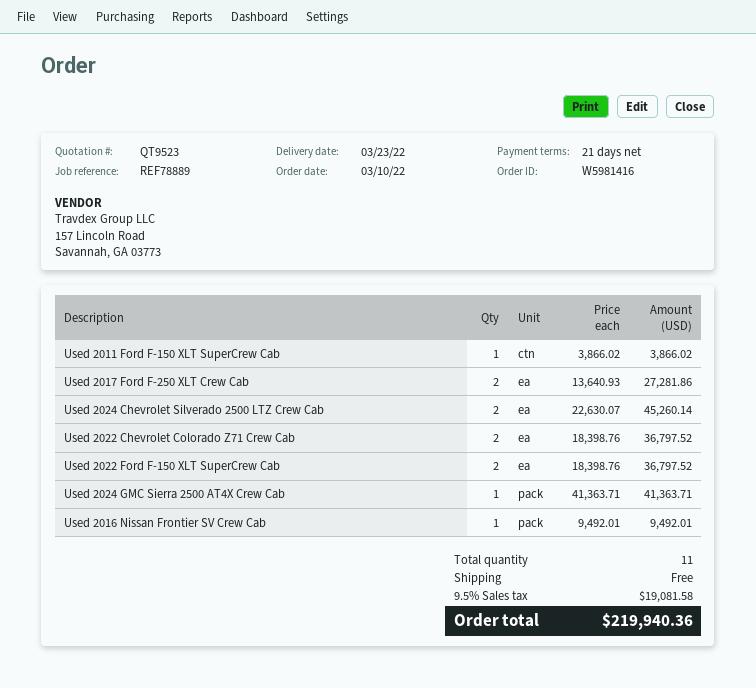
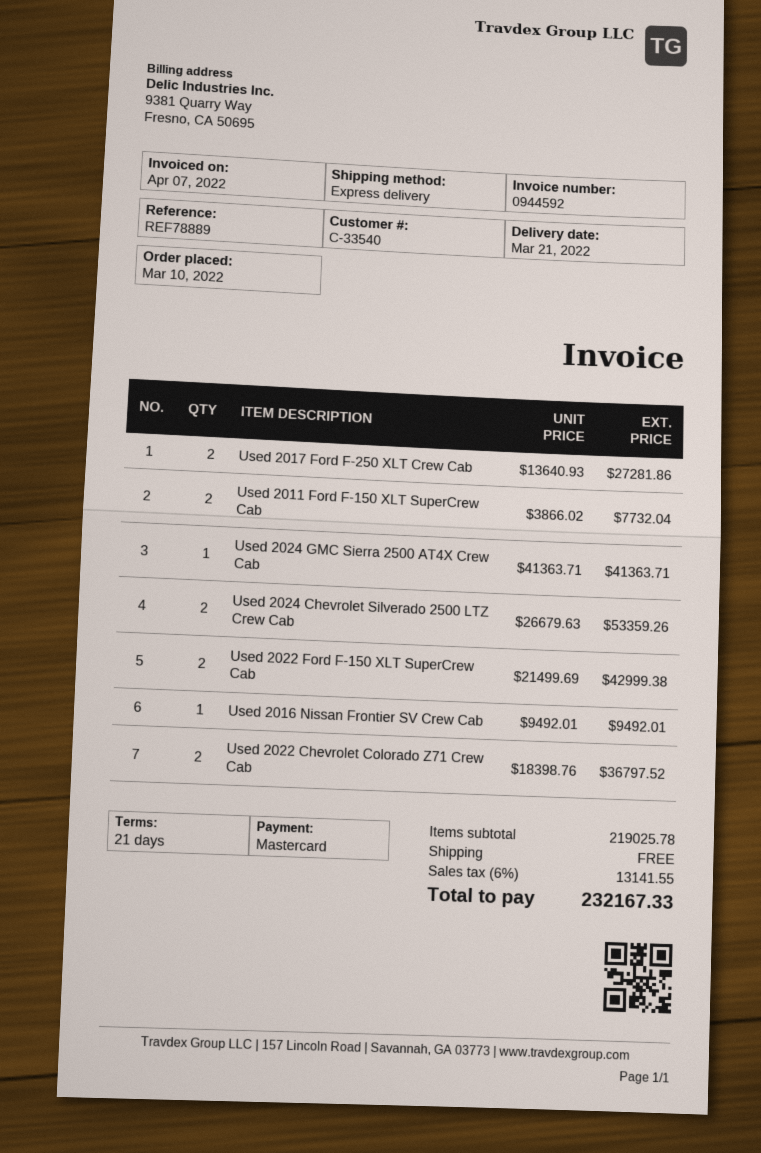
delivery date: 2022-03-23 -> 2022-03-21
Used 2011 Ford F-150 XLT SuperCrew Cab: 1 x 3866.02 = 3866.02 -> 2 x 3866.02 = 7732.04
Used 2024 Chevrolet Silverado 2500 LTZ Crew Cab: 2 x 22630.07 = 45260.14 -> 2 x 26679.63 = 53359.26
Used 2022 Ford F-150 XLT SuperCrew Cab: 2 x 18398.76 = 36797.52 -> 2 x 21499.69 = 42999.38
tax: 9.5% = 19081.58 -> 6% = 13141.55
total: 219940.36 -> 232167.33

